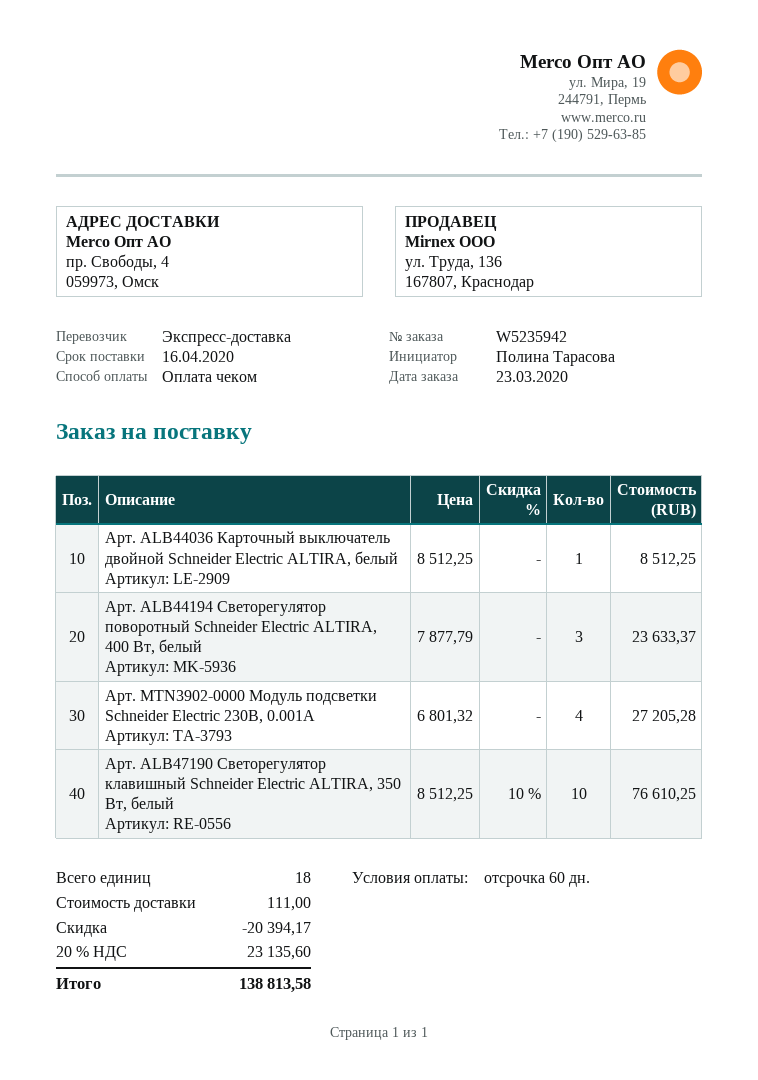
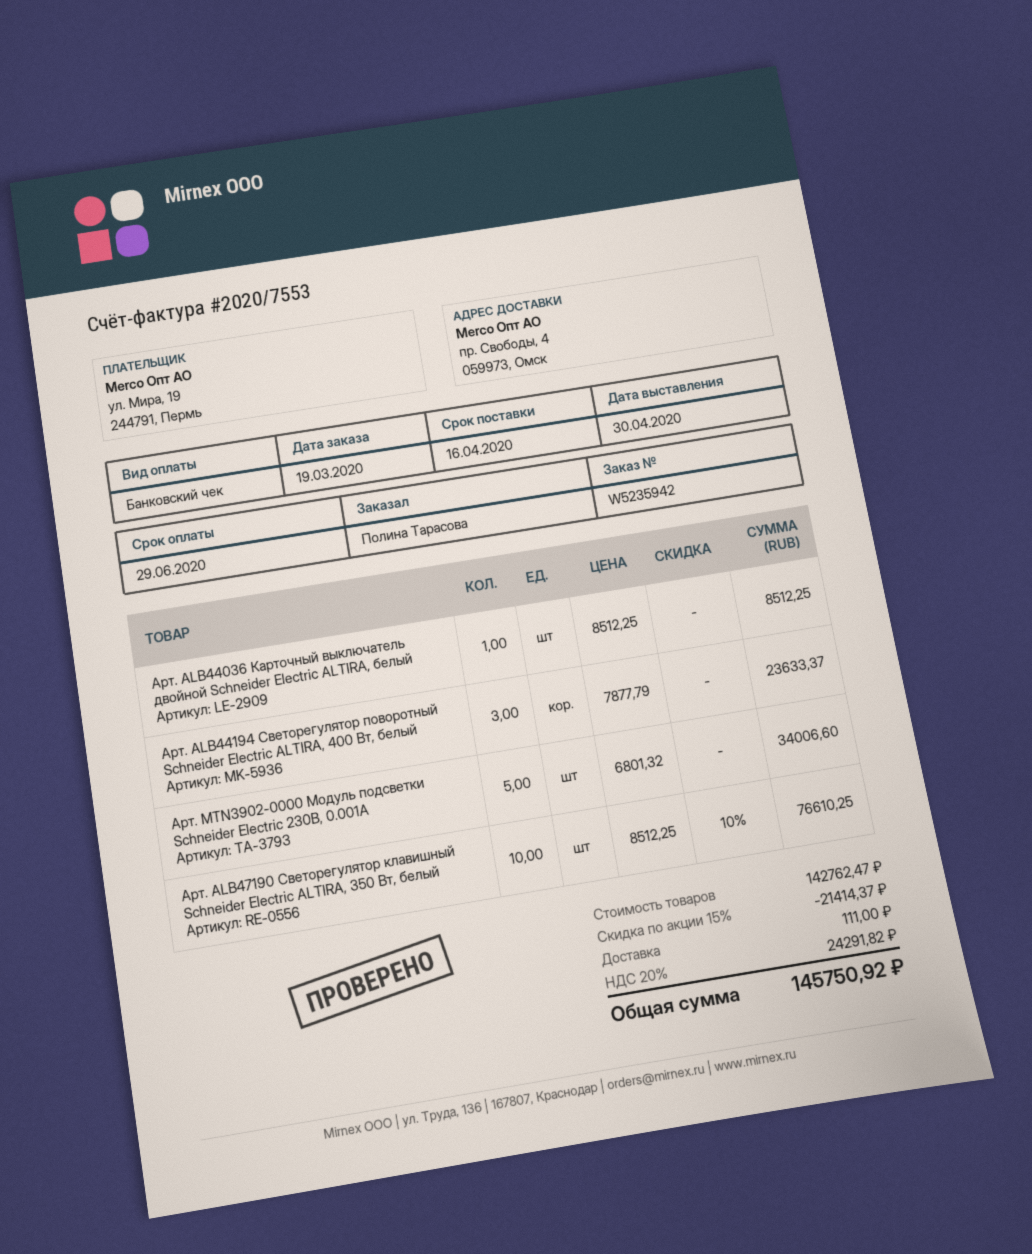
order date: 2020-03-23 -> 2020-03-19
Арт. MTN3902-0000 Модуль подсветки Schneider Electric 230В, 0.001А: 4 x 6801.32 = 27205.28 -> 5 x 6801.32 = 34006.60
discount: 20394.17 -> 21414.37
tax: 20% = 23135.60 -> 20% = 24291.82
total: 138813.58 -> 145750.92

